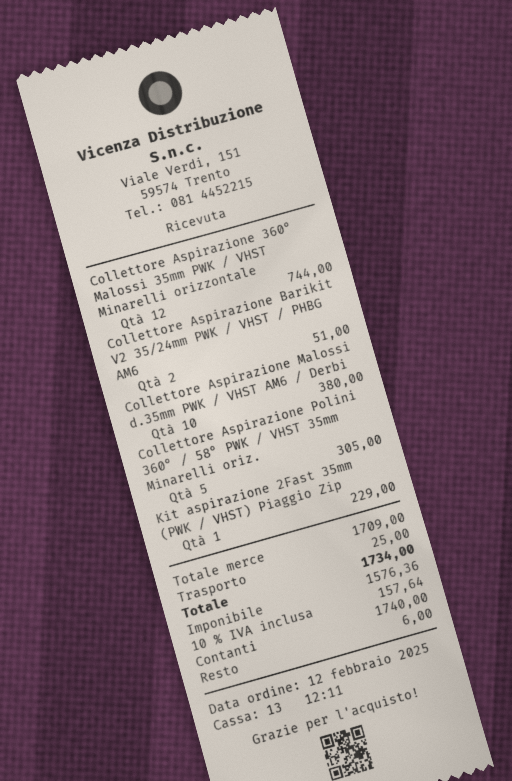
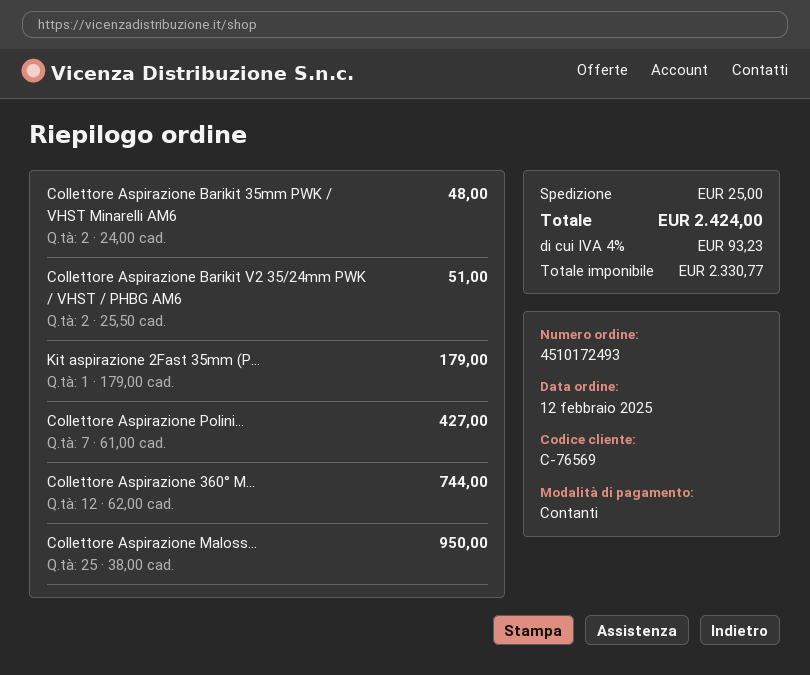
Collettore Aspirazione Malossi d.35mm PWK / VHST AM6 / Derbi: 10 for 380.00 -> 25 for 950.00
Collettore Aspirazione Polini 360° / 58° PWK / VHST 35mm Minarelli oriz.: 5 for 305.00 -> 7 for 427.00
Kit aspirazione 2Fast 35mm (PWK / VHST) Piaggio Zip: 1 for 229.00 -> 1 for 179.00
Collettore Aspirazione Barikit 35mm PWK / VHST Minarelli AM6: none -> 2 for 48.00
net: 1576.36 -> 2330.77
tax: 10% = 157.64 -> 4% = 93.23
total: 1734.00 -> 2424.00

